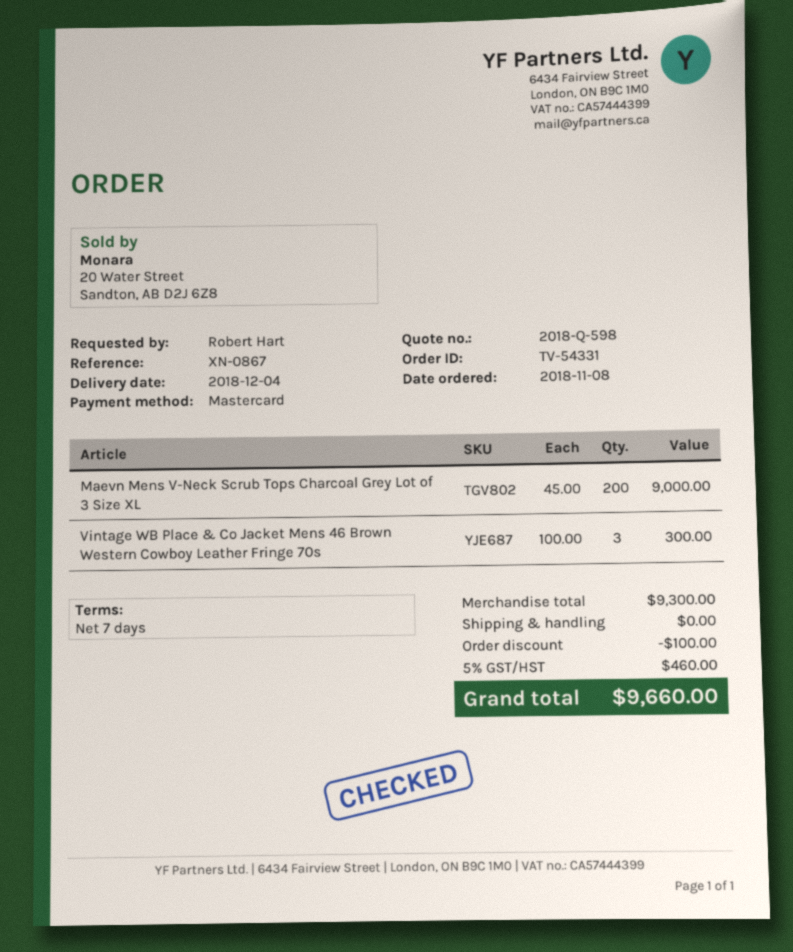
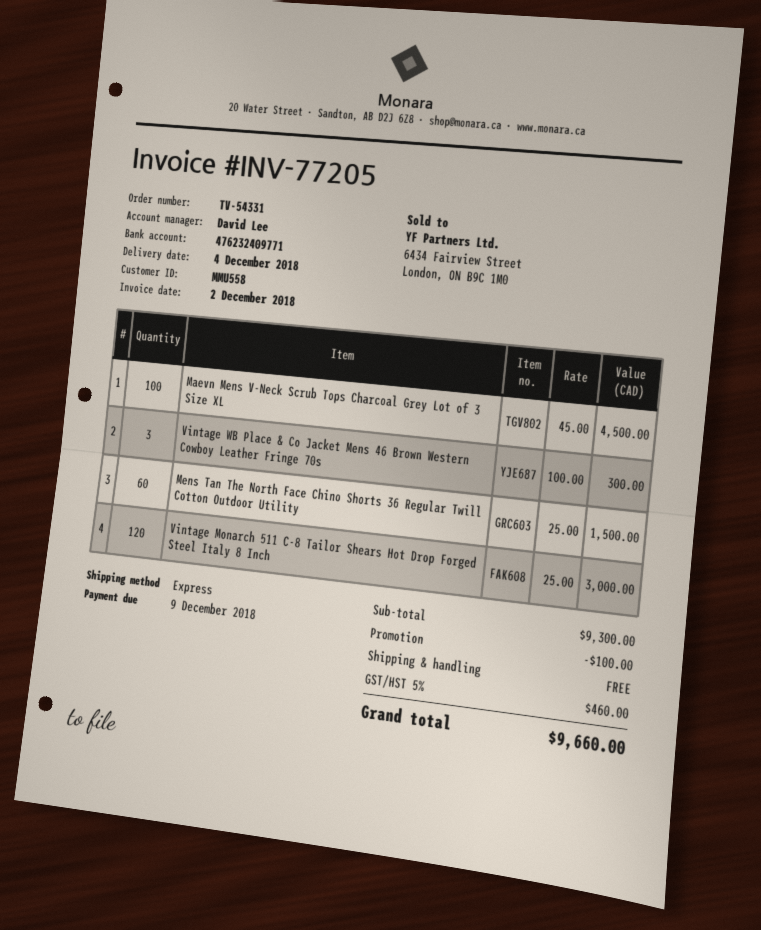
Maevn Mens V-Neck Scrub Tops Charcoal Grey Lot of 3 Size XL: 200 x 45.00 = 9000.00 -> 100 x 45.00 = 4500.00
Mens Tan The North Face Chino Shorts 36 Regular Twill Cotton Outdoor Utility: none -> 60 x 25.00 = 1500.00
Vintage Monarch 511 C-8 Tailor Shears Hot Drop Forged Steel Italy 8 Inch: none -> 120 x 25.00 = 3000.00

